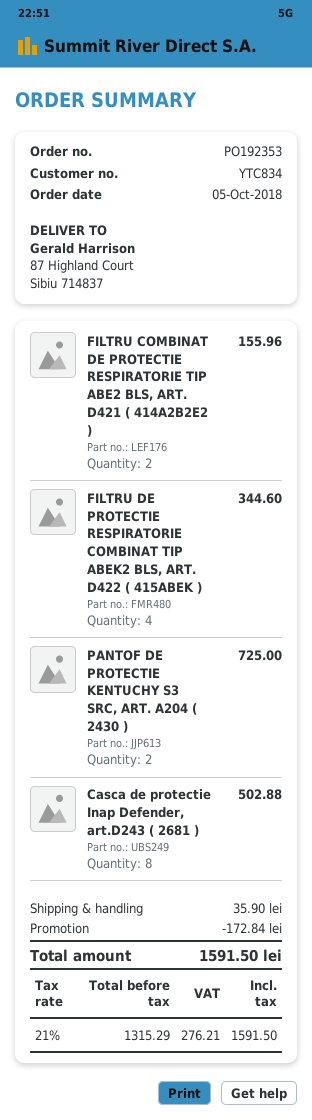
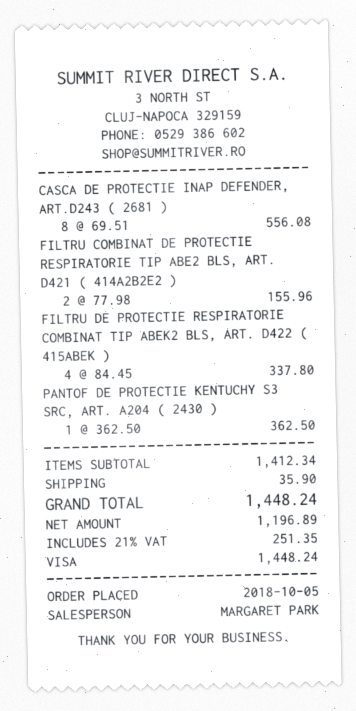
FILTRU DE PROTECTIE RESPIRATORIE COMBINAT TIP ABEK2 BLS, ART. D422 ( 415ABEK ): 4 for 344.60 -> 4 for 337.80
PANTOF DE PROTECTIE KENTUCHY S3 SRC, ART. A204 ( 2430 ): 2 for 725.00 -> 1 for 362.50
Casca de protectie Inap Defender, art.D243 ( 2681 ): 8 for 502.88 -> 8 for 556.08
discount: 172.84 -> none
net: 1315.29 -> 1196.89
tax: 21% = 276.21 -> 21% = 251.35
total: 1591.50 -> 1448.24

